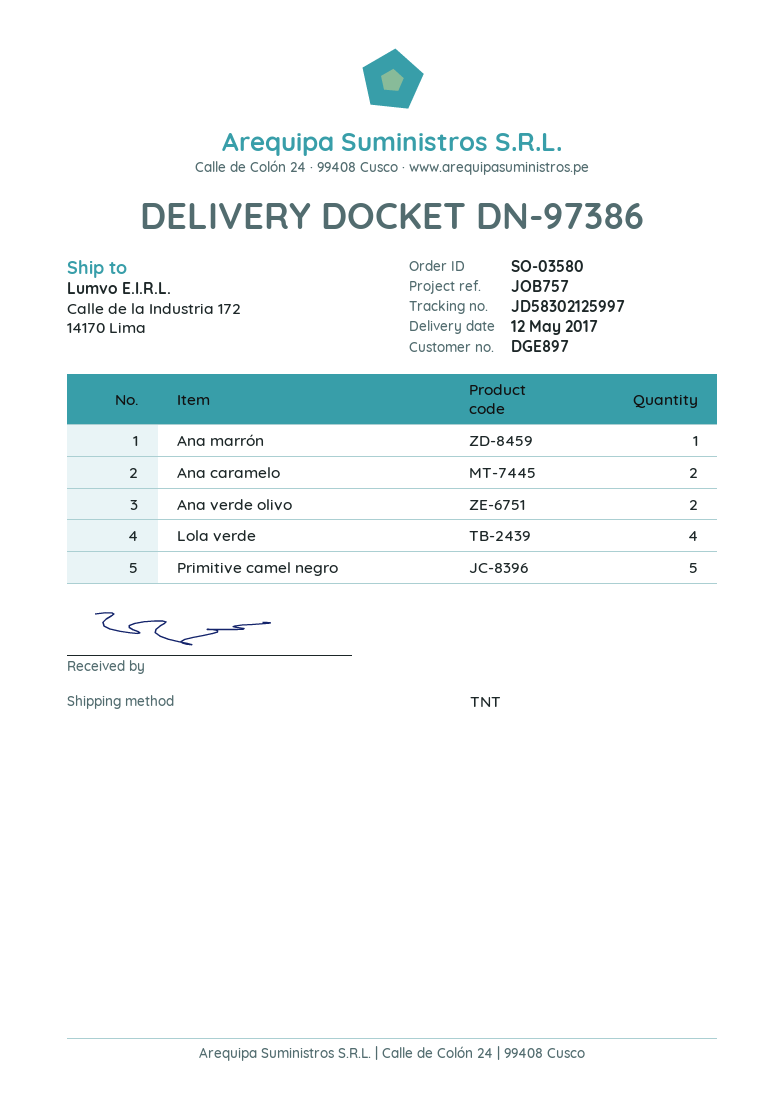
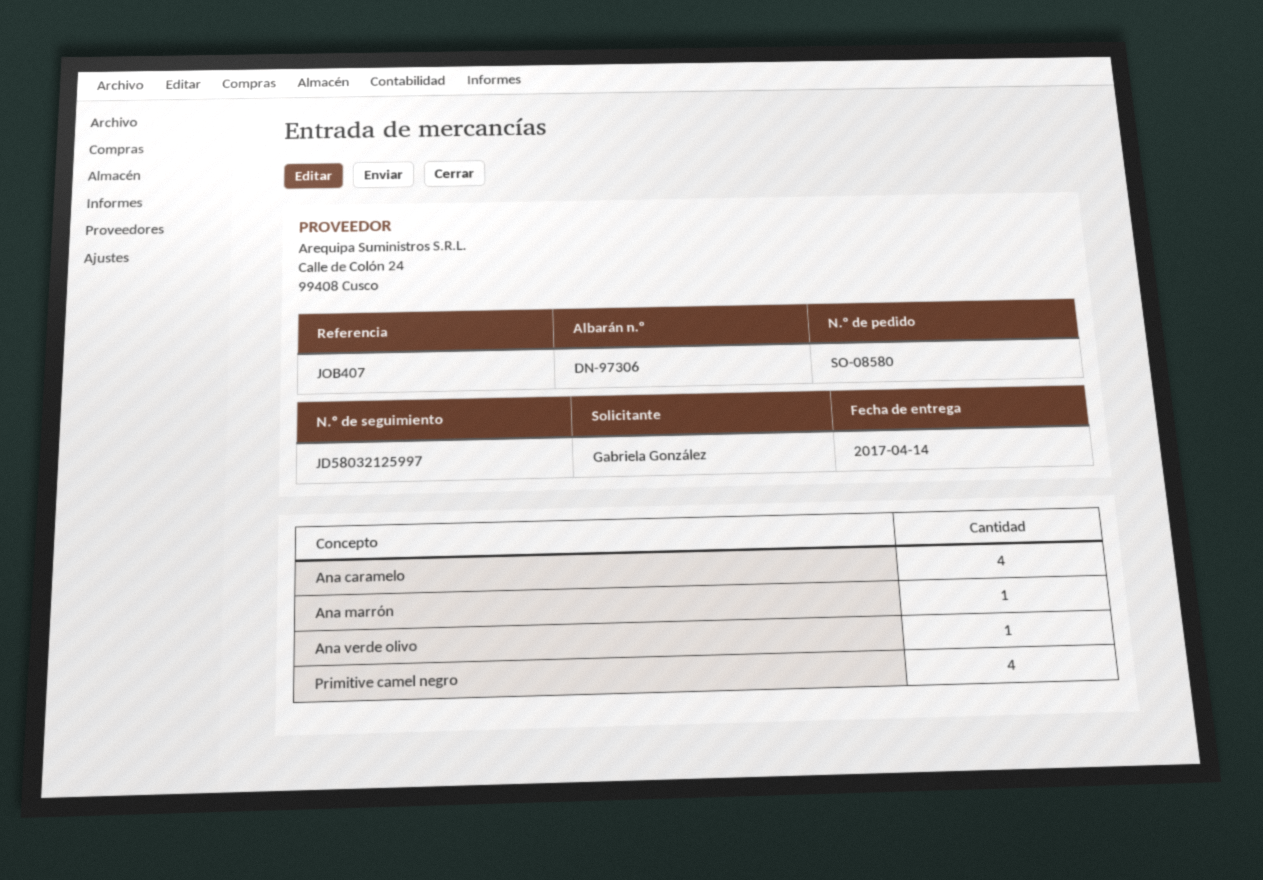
order number: SO-03580 -> SO-08580
delivery note number: DN-97386 -> DN-97306
delivery date: 2017-05-12 -> 2017-04-14
reference: JOB757 -> JOB407
tracking number: JD58302125997 -> JD58032125997
Ana caramelo: 2 -> 4
Ana verde olivo: 2 -> 1
Lola verde: 4 -> none
Primitive camel negro: 5 -> 4

